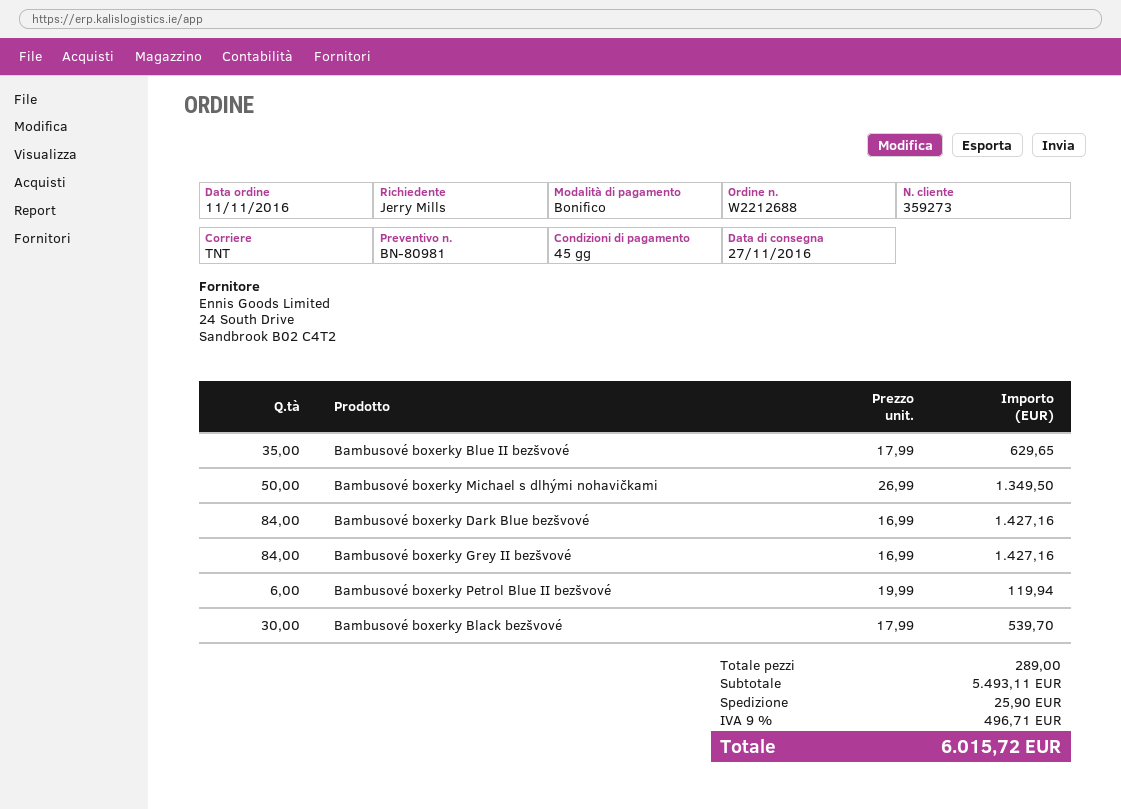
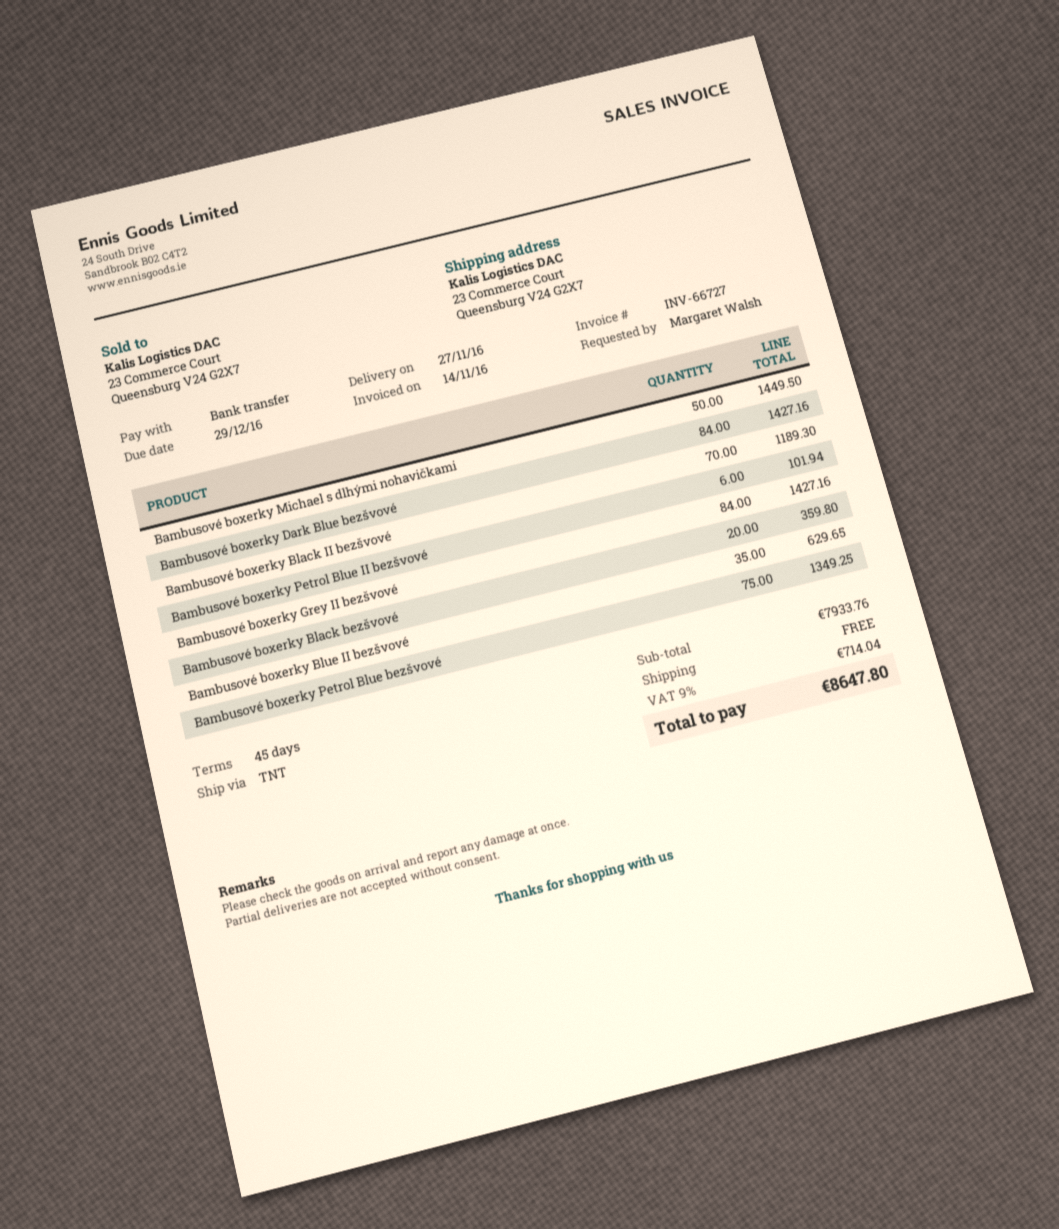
ordered by: Jerry Mills -> Margaret Walsh
Bambusové boxerky Michael s dlhými nohavičkami: 50 for 1349.50 -> 50 for 1449.50
Bambusové boxerky Petrol Blue II bezšvové: 6 for 119.94 -> 6 for 101.94
Bambusové boxerky Black bezšvové: 30 for 539.70 -> 20 for 359.80
Bambusové boxerky Black II bezšvové: none -> 70 for 1189.30
Bambusové boxerky Petrol Blue bezšvové: none -> 75 for 1349.25
subtotal: 5493.11 -> 7933.76
shipping: 25.90 -> 0.00
tax: 9% = 496.71 -> 9% = 714.04
total: 6015.72 -> 8647.80

